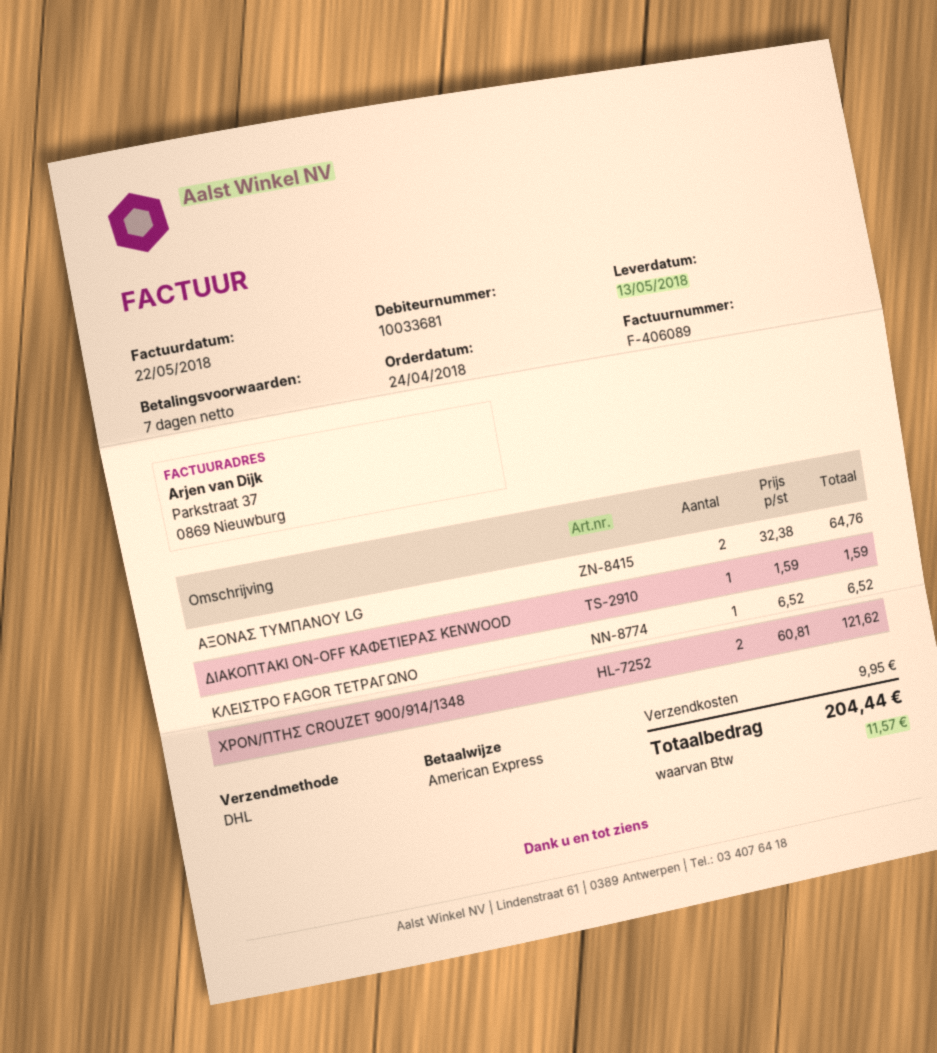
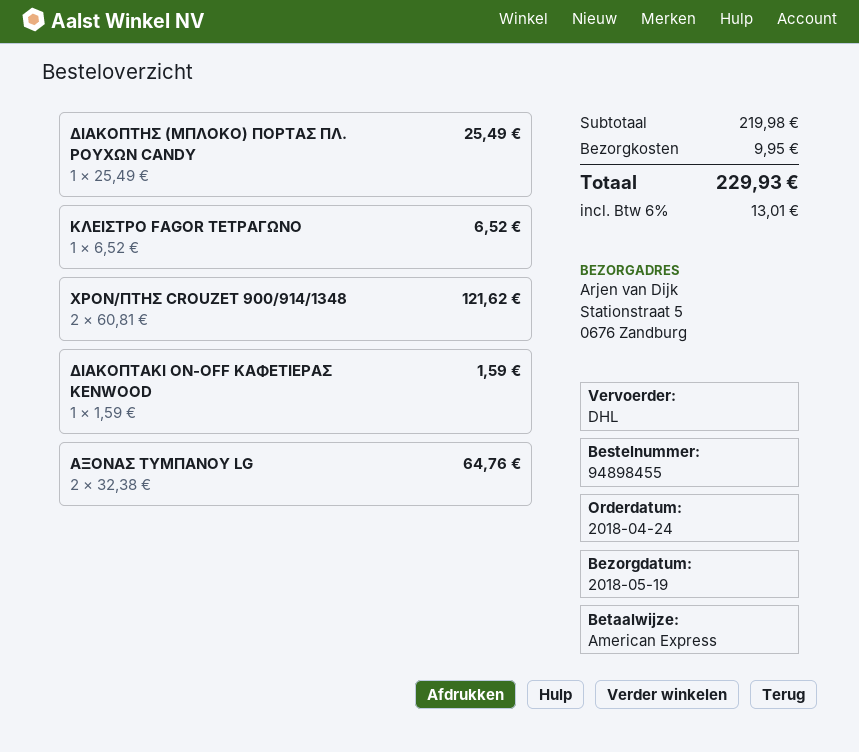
delivery date: 2018-05-13 -> 2018-05-19
ΔΙΑΚΟΠΤΗΣ (ΜΠΛΟΚΟ) ΠΟΡΤΑΣ ΠΛ. ΡΟΥΧΩΝ CANDY: none -> 1 x 25.49 = 25.49
tax: 11.57 -> 13.01
total: 204.44 -> 229.93

